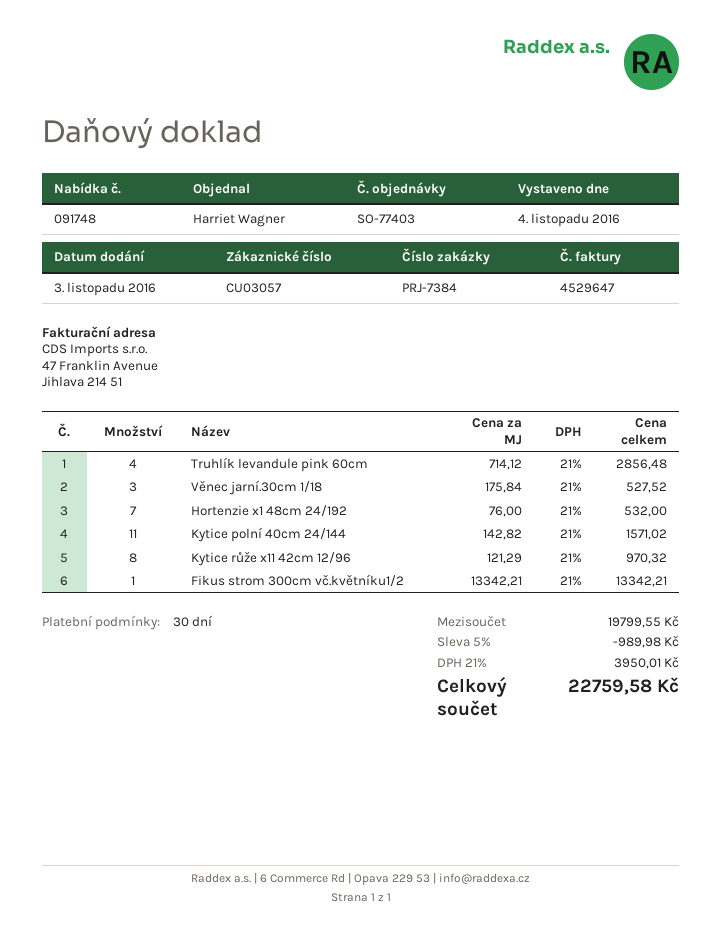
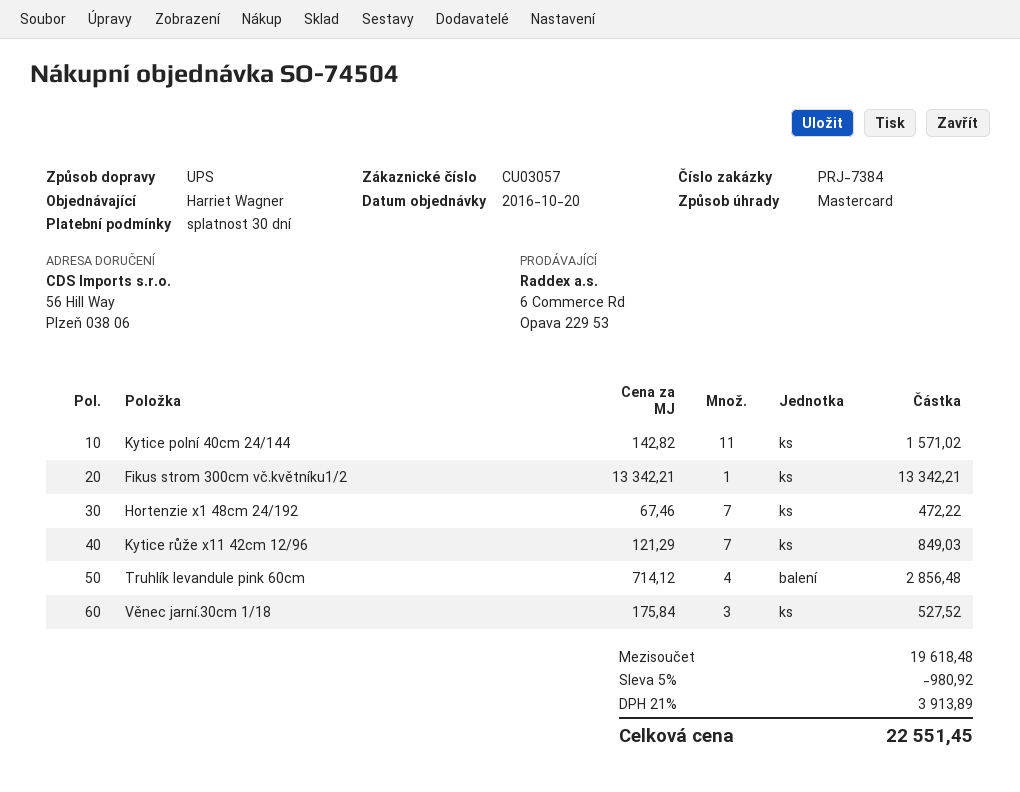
order number: SO-77403 -> SO-74504
Hortenzie x1 48cm 24/192: 7 x 76.00 = 532.00 -> 7 x 67.46 = 472.22
Kytice růže x11 42cm 12/96: 8 x 121.29 = 970.32 -> 7 x 121.29 = 849.03
subtotal: 19799.55 -> 19618.48
discount: 5% = 989.98 -> 5% = 980.92
tax: 21% = 3950.01 -> 21% = 3913.89
total: 22759.58 -> 22551.45

